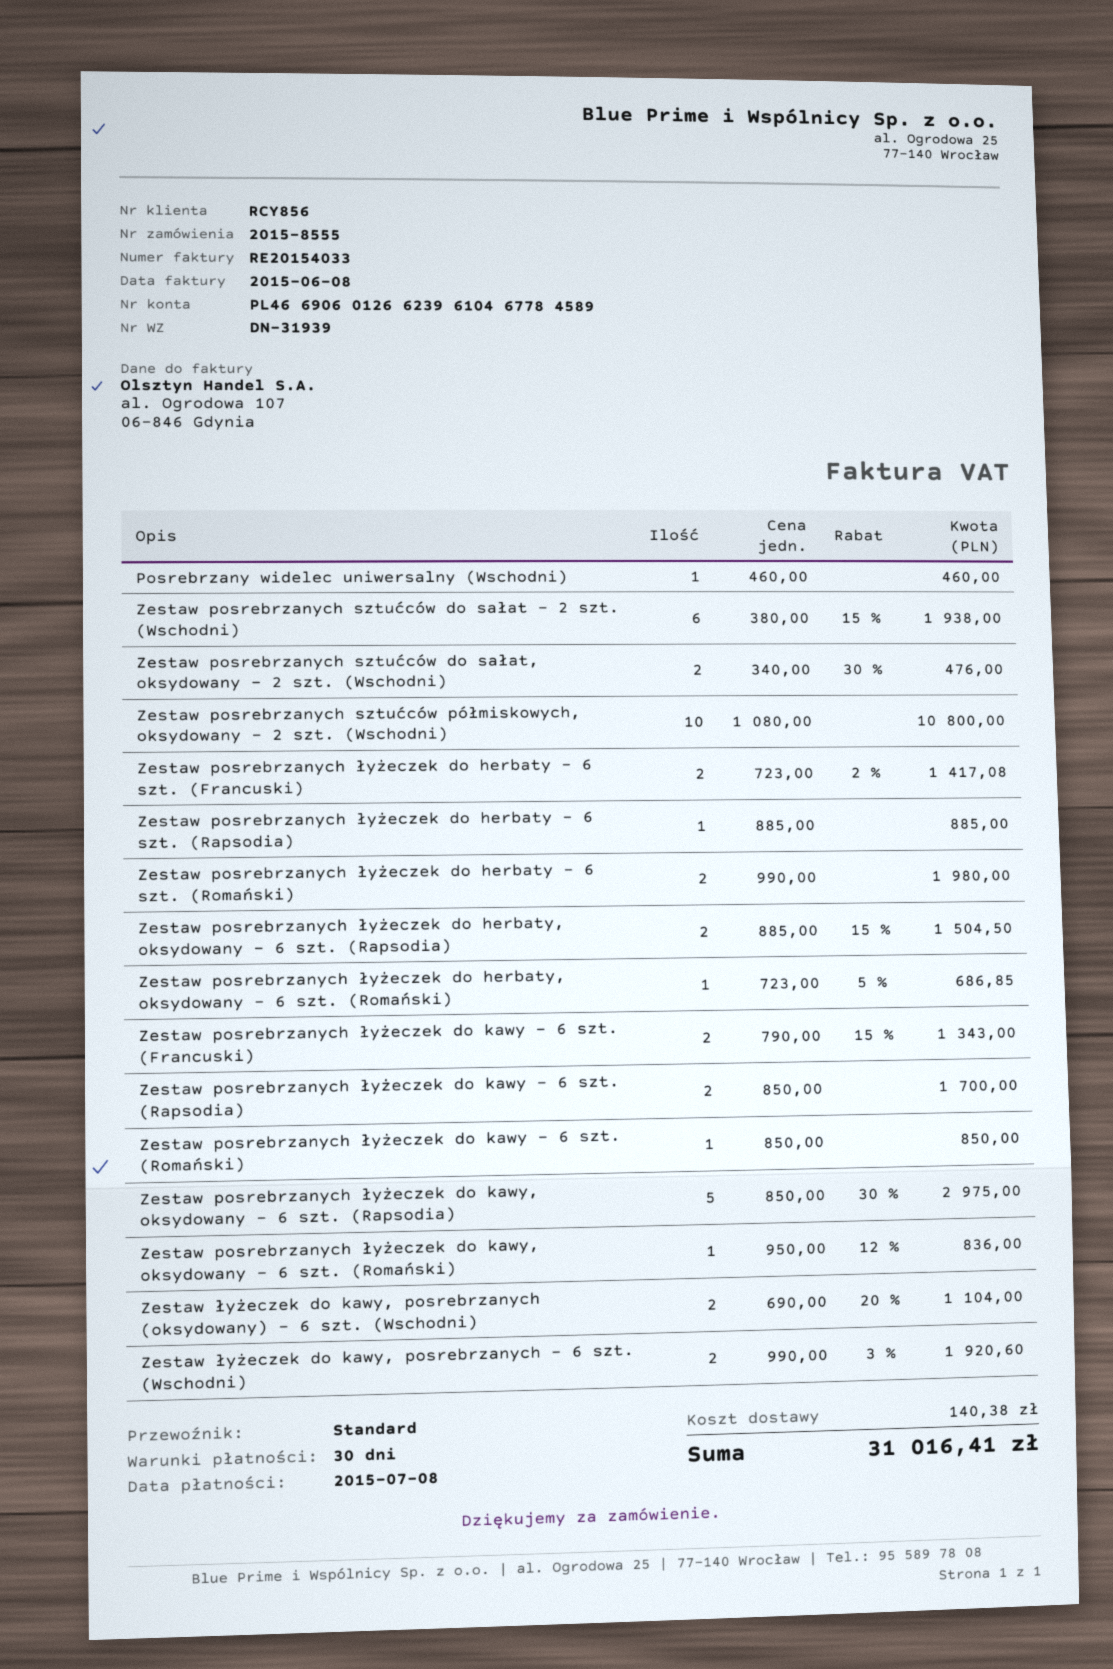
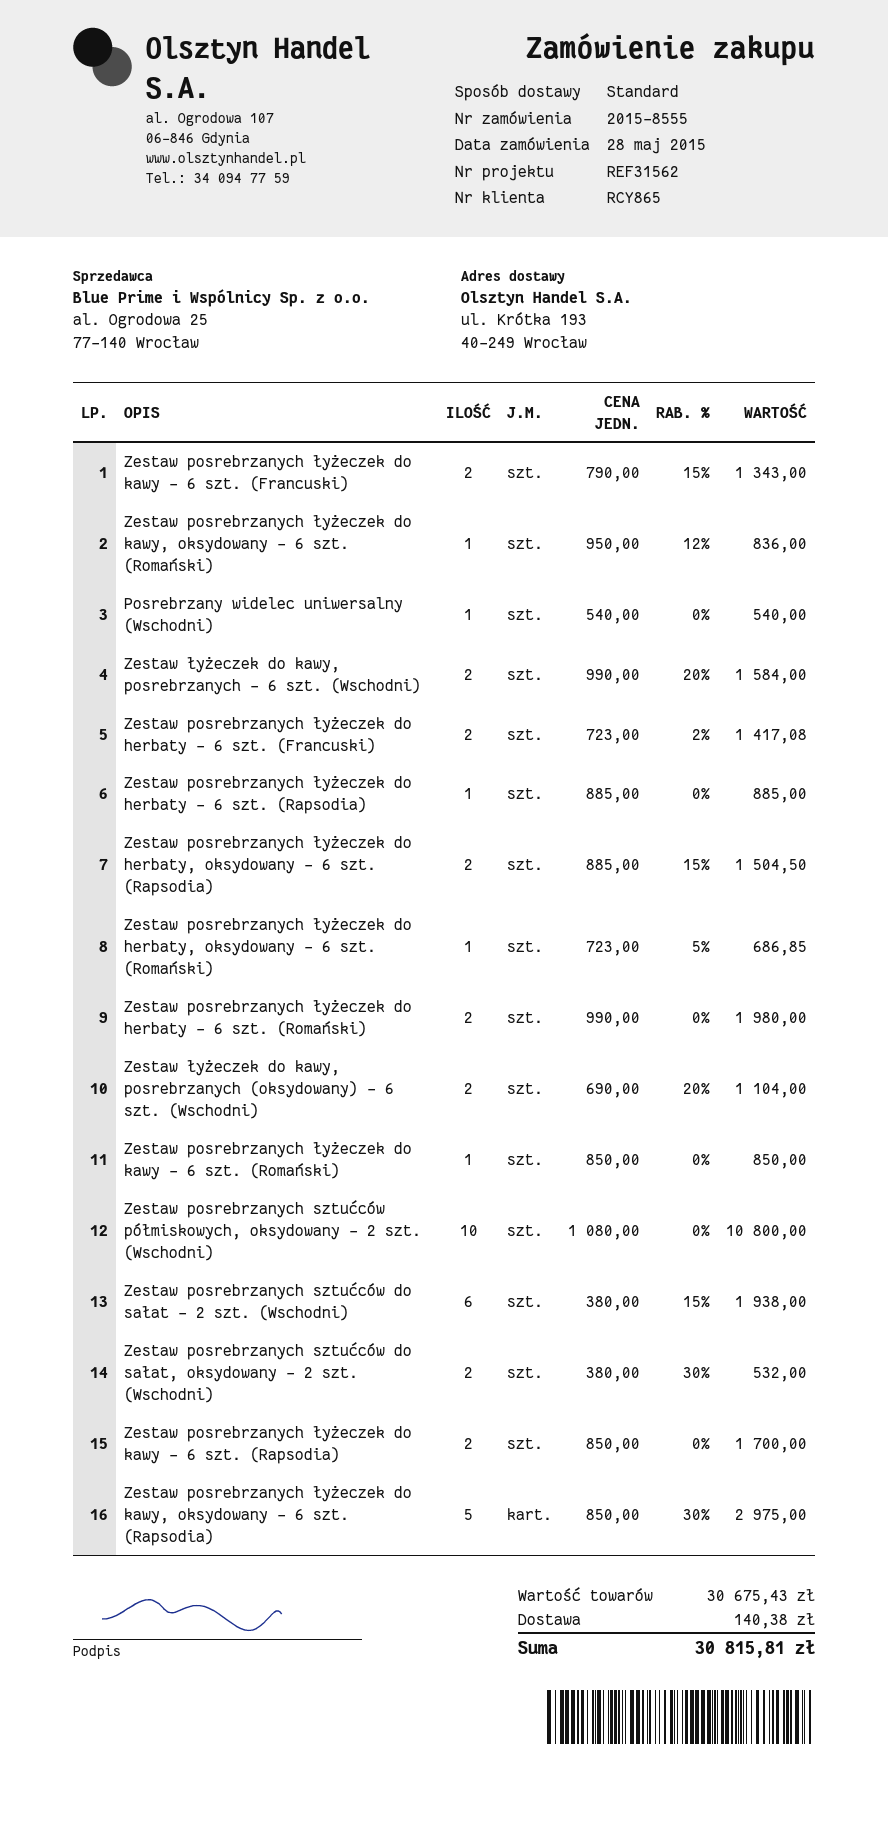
customer number: RCY856 -> RCY865
Posrebrzany widelec uniwersalny (Wschodni): 1 x 460.00 = 460.00 -> 1 x 540.00 = 540.00
Zestaw posrebrzanych sztućców do sałat, oksydowany - 2 szt. (Wschodni): 2 x 340.00 - 30% = 476.00 -> 2 x 380.00 - 30% = 532.00
Zestaw łyżeczek do kawy, posrebrzanych - 6 szt. (Wschodni): 2 x 990.00 - 3% = 1920.60 -> 2 x 990.00 - 20% = 1584.00
total: 31016.41 -> 30815.81

